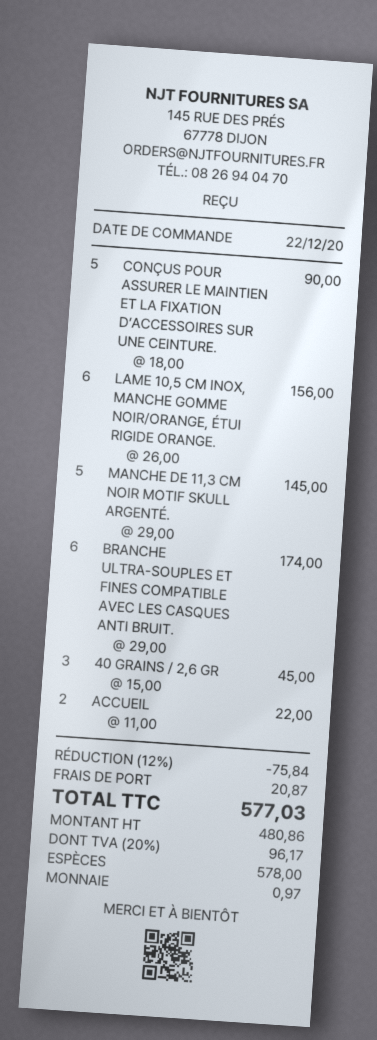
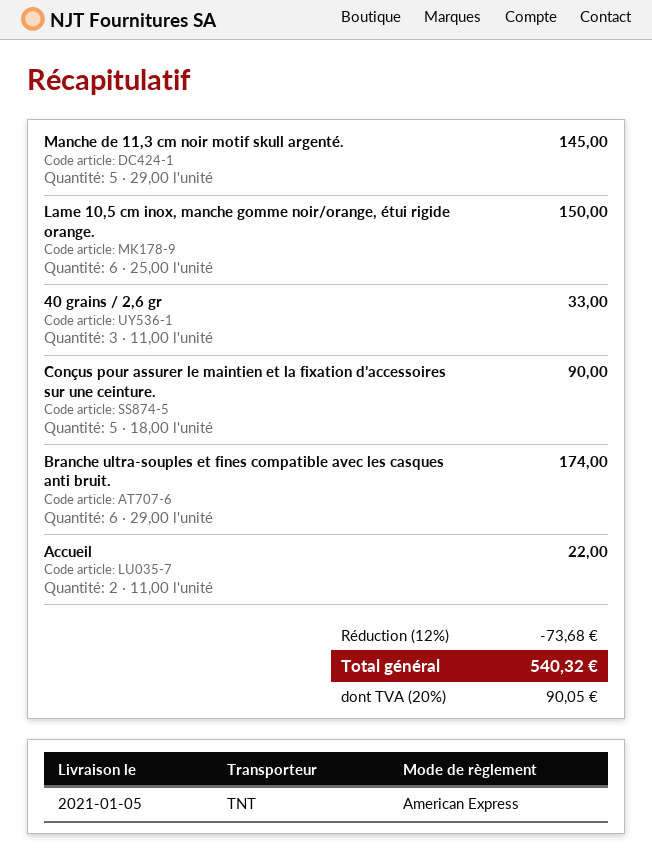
payment method: cash -> American Express
LAME 10,5 CM INOX, MANCHE GOMME NOIR/ORANGE, ÉTUI RIGIDE ORANGE.: 6 x 26.00 = 156.00 -> 6 x 25.00 = 150.00
40 GRAINS / 2,6 GR: 3 x 15.00 = 45.00 -> 3 x 11.00 = 33.00
discount: 12% = 75.84 -> 12% = 73.68
shipping: 20.87 -> none
tax: 20% = 96.17 -> 20% = 90.05
total: 577.03 -> 540.32

